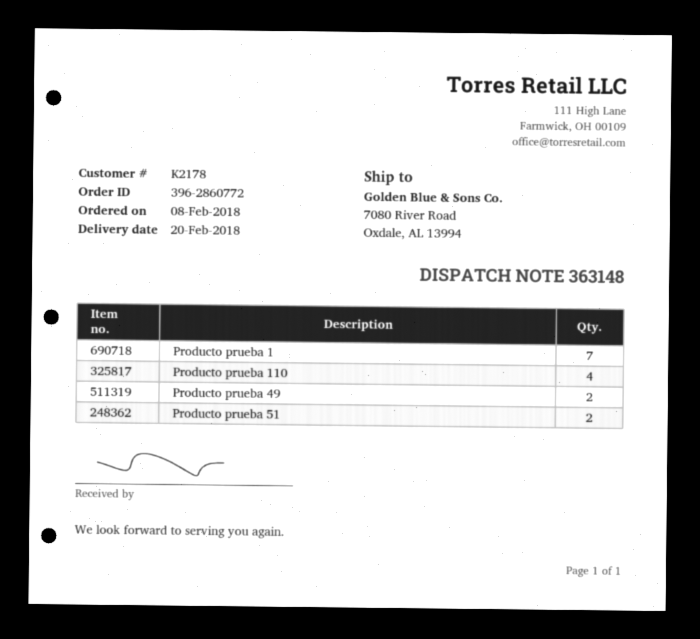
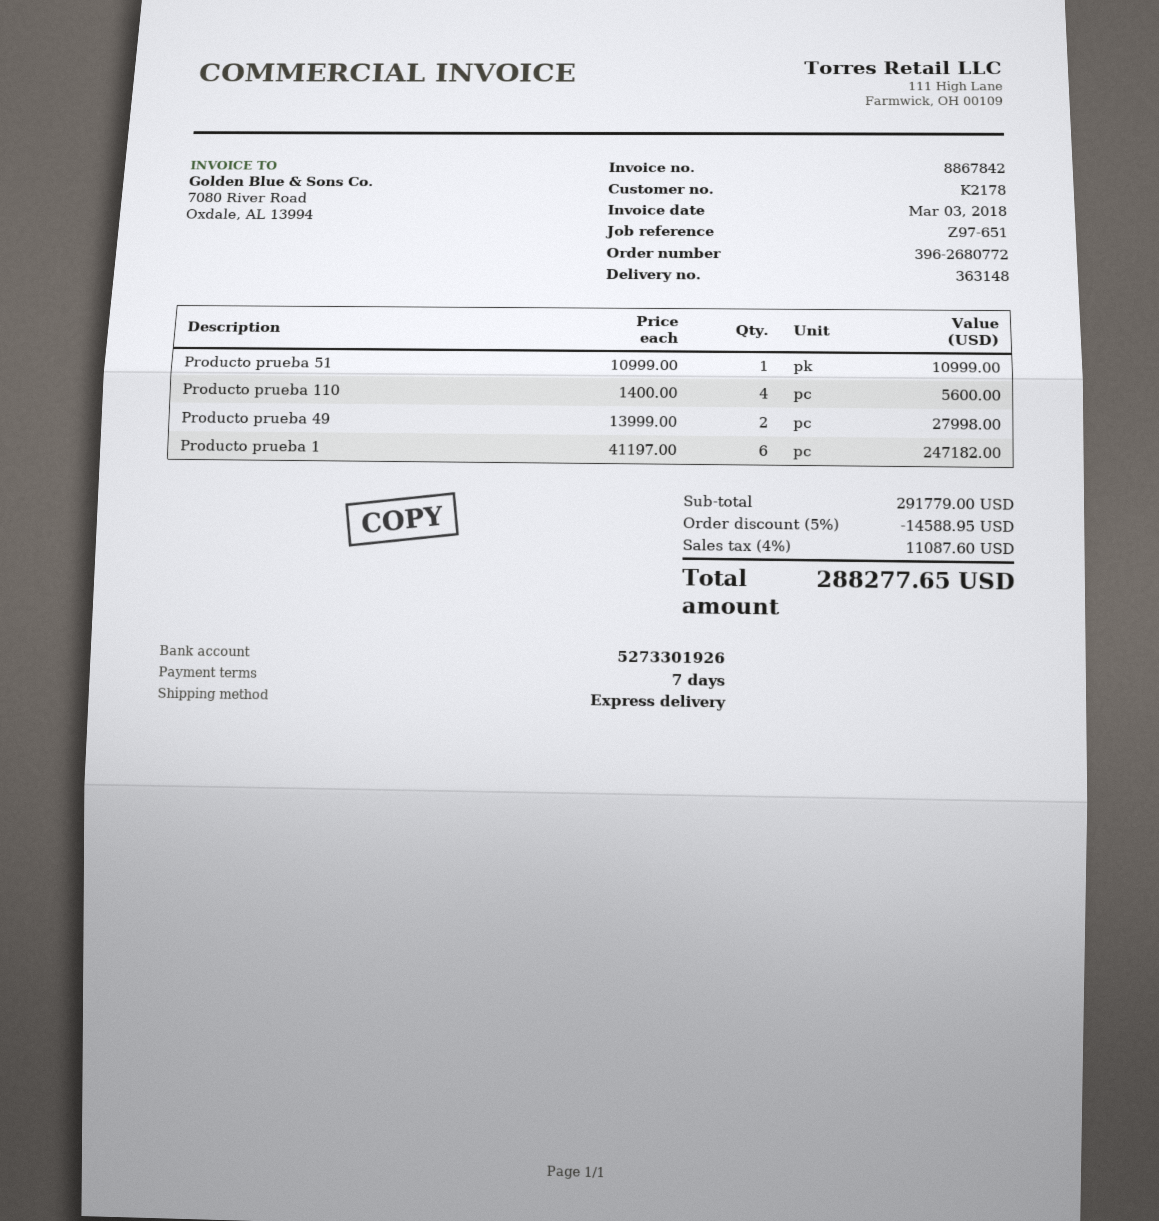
order number: 396-2860772 -> 396-2680772
Producto prueba 1: 7 -> 6
Producto prueba 51: 2 -> 1

